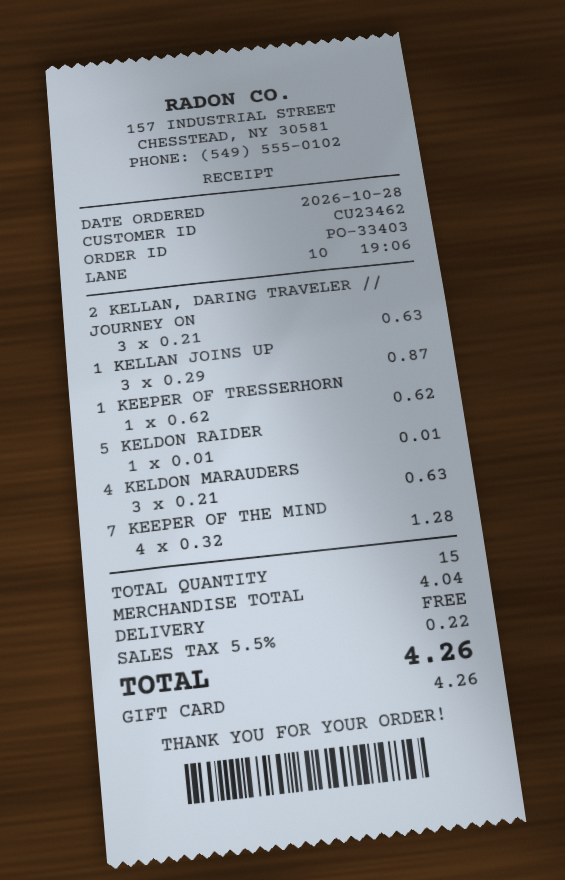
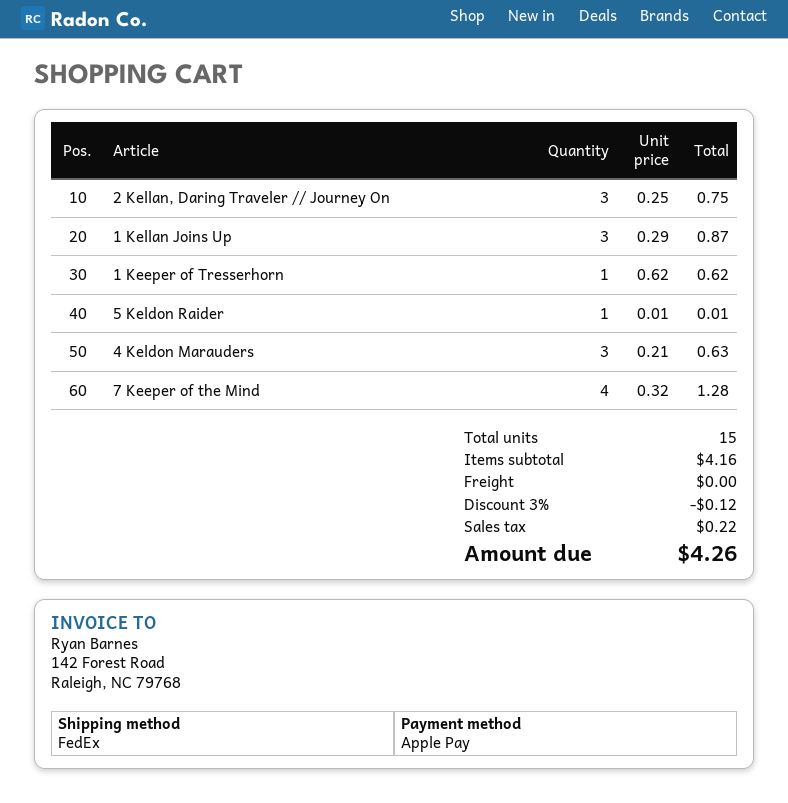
payment method: gift card -> Apple Pay
2 KELLAN, DARING TRAVELER // JOURNEY ON: 3 x 0.21 = 0.63 -> 3 x 0.25 = 0.75
subtotal: 4.04 -> 4.16
discount: none -> 3% = 0.12

